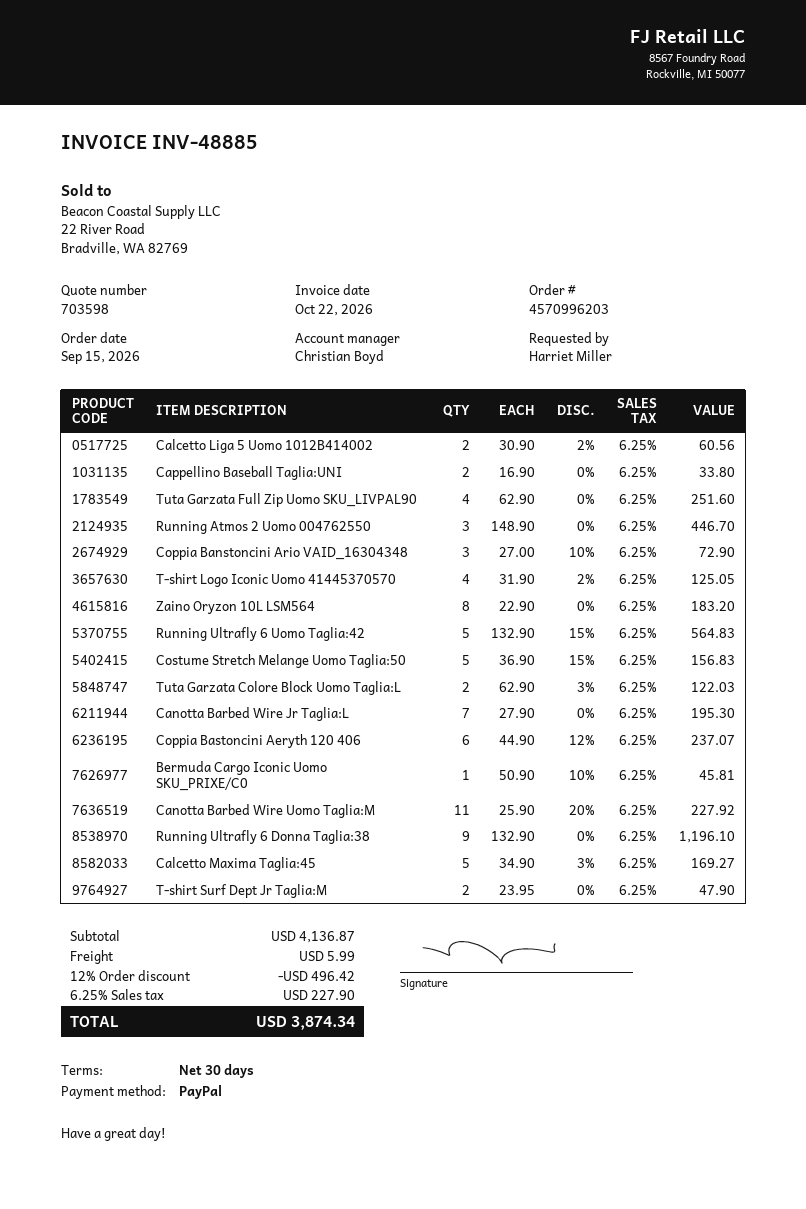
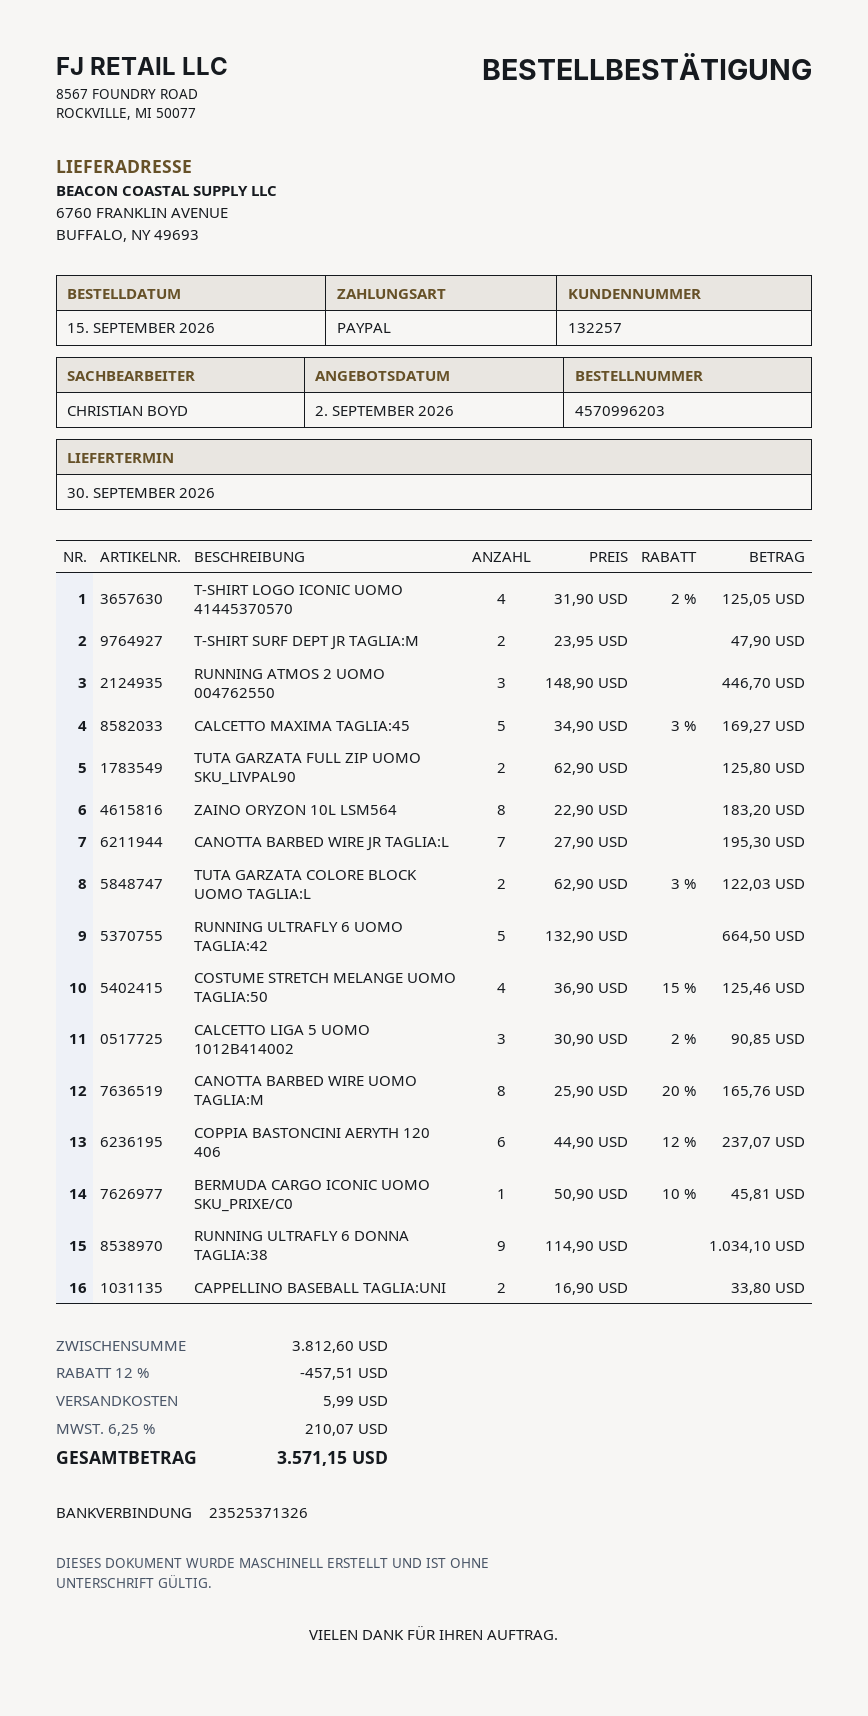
Calcetto Liga 5 Uomo 1012B414002: 2 x 30.90 - 2% = 60.56 -> 3 x 30.90 - 2% = 90.85
Tuta Garzata Full Zip Uomo SKU_LIVPAL90: 4 x 62.90 = 251.60 -> 2 x 62.90 = 125.80
Coppia Banstoncini Ario VAID_16304348: 3 x 27.00 - 10% = 72.90 -> none
Running Ultrafly 6 Uomo Taglia:42: 5 x 132.90 - 15% = 564.83 -> 5 x 132.90 = 664.50
Costume Stretch Melange Uomo Taglia:50: 5 x 36.90 - 15% = 156.83 -> 4 x 36.90 - 15% = 125.46
Canotta Barbed Wire Uomo Taglia:M: 11 x 25.90 - 20% = 227.92 -> 8 x 25.90 - 20% = 165.76
Running Ultrafly 6 Donna Taglia:38: 9 x 132.90 = 1196.10 -> 9 x 114.90 = 1034.10
subtotal: 4136.87 -> 3812.60
discount: 12% = 496.42 -> 12% = 457.51
tax: 6.25% = 227.90 -> 6.25% = 210.07
total: 3874.34 -> 3571.15

